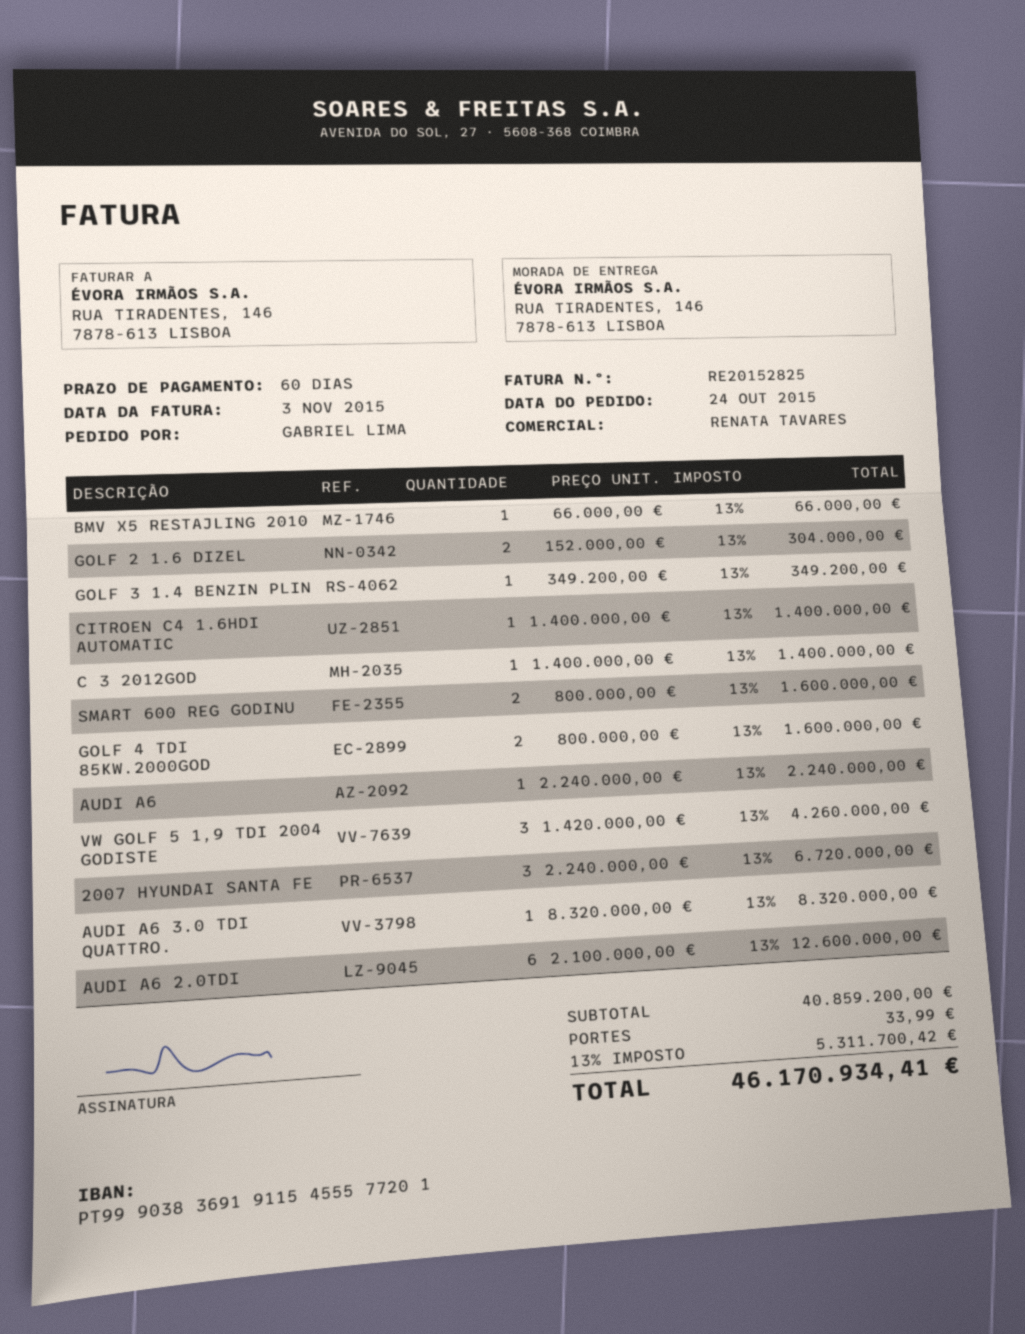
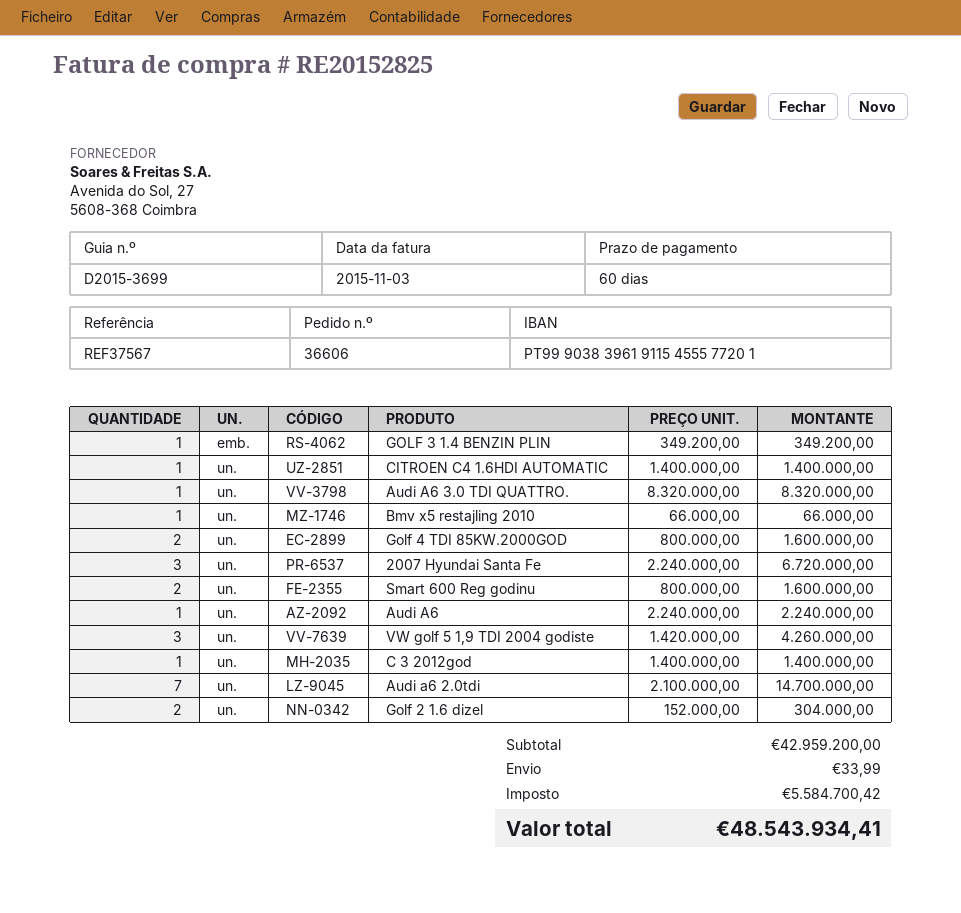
bank account: PT99903836919115455577201 -> PT99903839619115455577201
AUDI A6 2.0TDI: 6 x 2100000.00 = 12600000.00 -> 7 x 2100000.00 = 14700000.00
subtotal: 40859200.00 -> 42959200.00
tax: 5311700.42 -> 5584700.42
total: 46170934.41 -> 48543934.41

